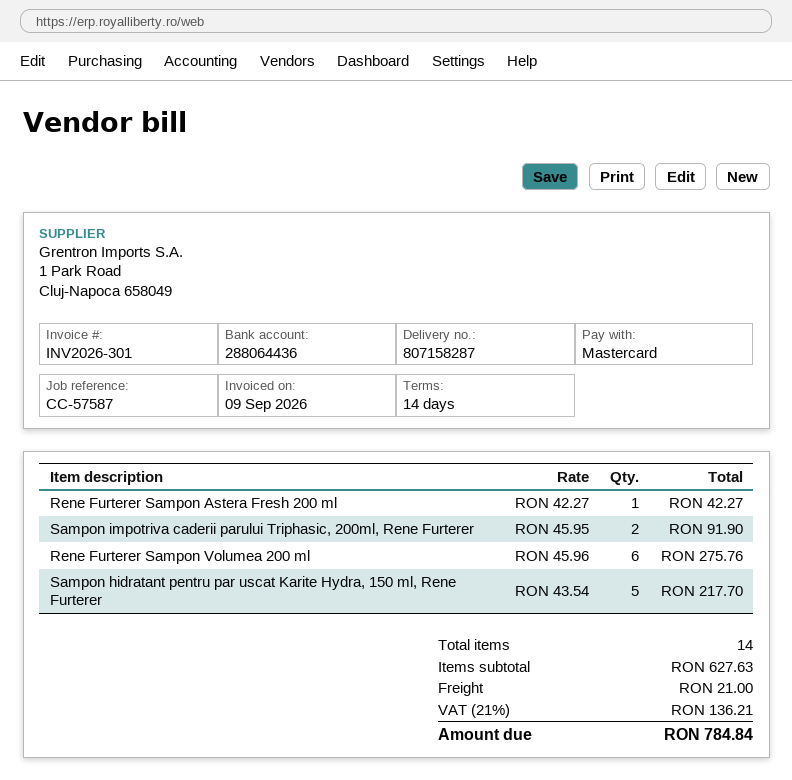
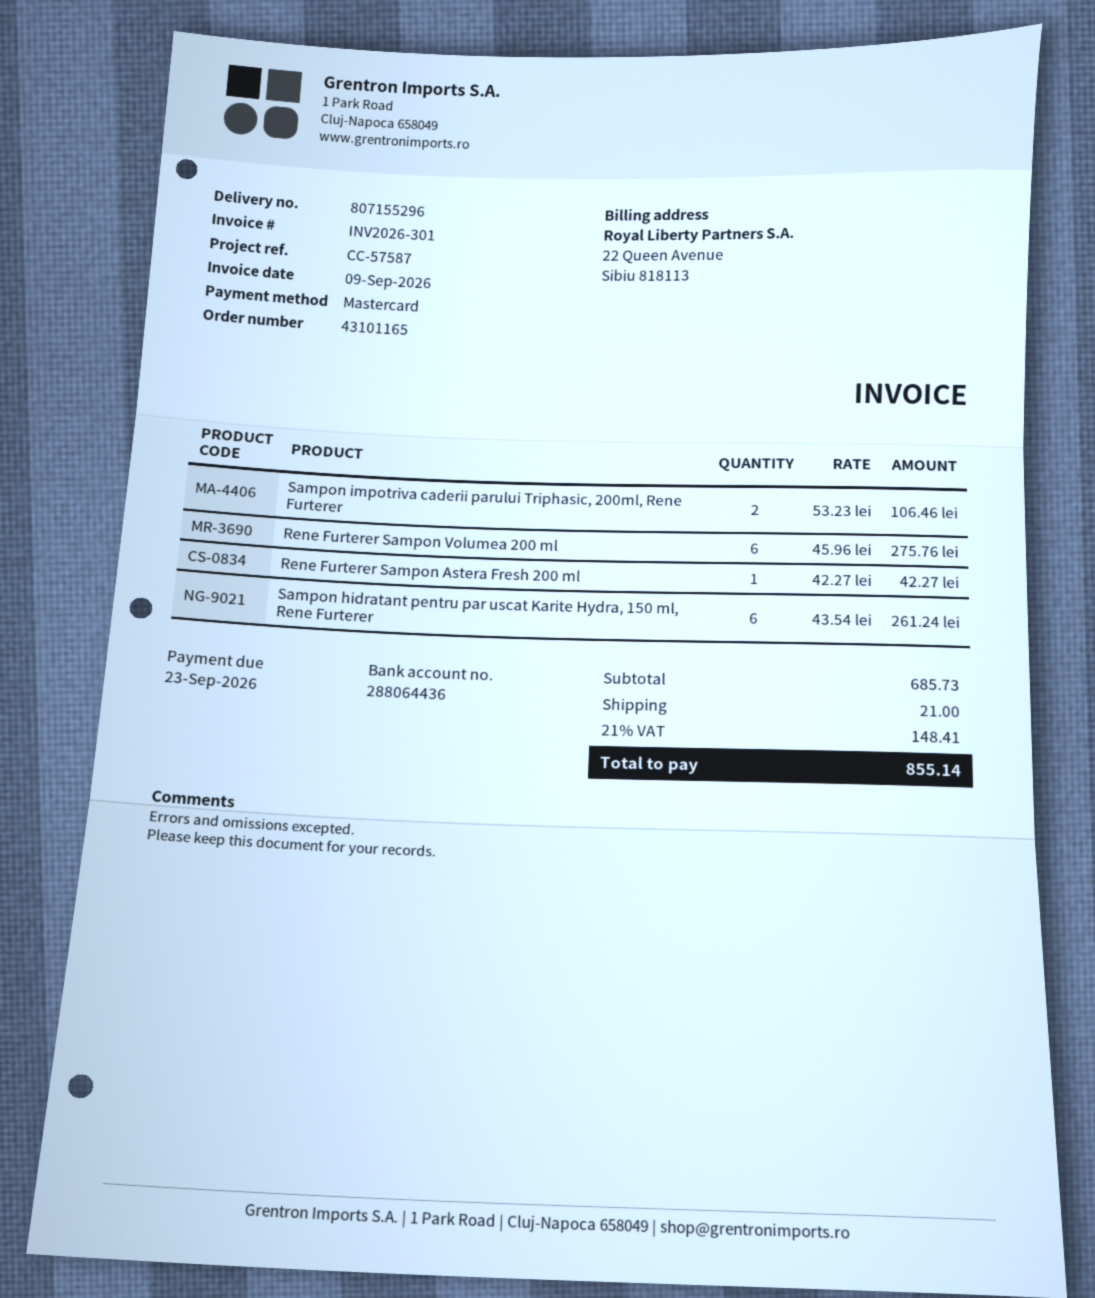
delivery note number: 807158287 -> 807155296
Sampon impotriva caderii parului Triphasic, 200ml, Rene Furterer: 2 x 45.95 = 91.90 -> 2 x 53.23 = 106.46
Sampon hidratant pentru par uscat Karite Hydra, 150 ml, Rene Furterer: 5 x 43.54 = 217.70 -> 6 x 43.54 = 261.24
subtotal: 627.63 -> 685.73
tax: 21% = 136.21 -> 21% = 148.41
total: 784.84 -> 855.14

